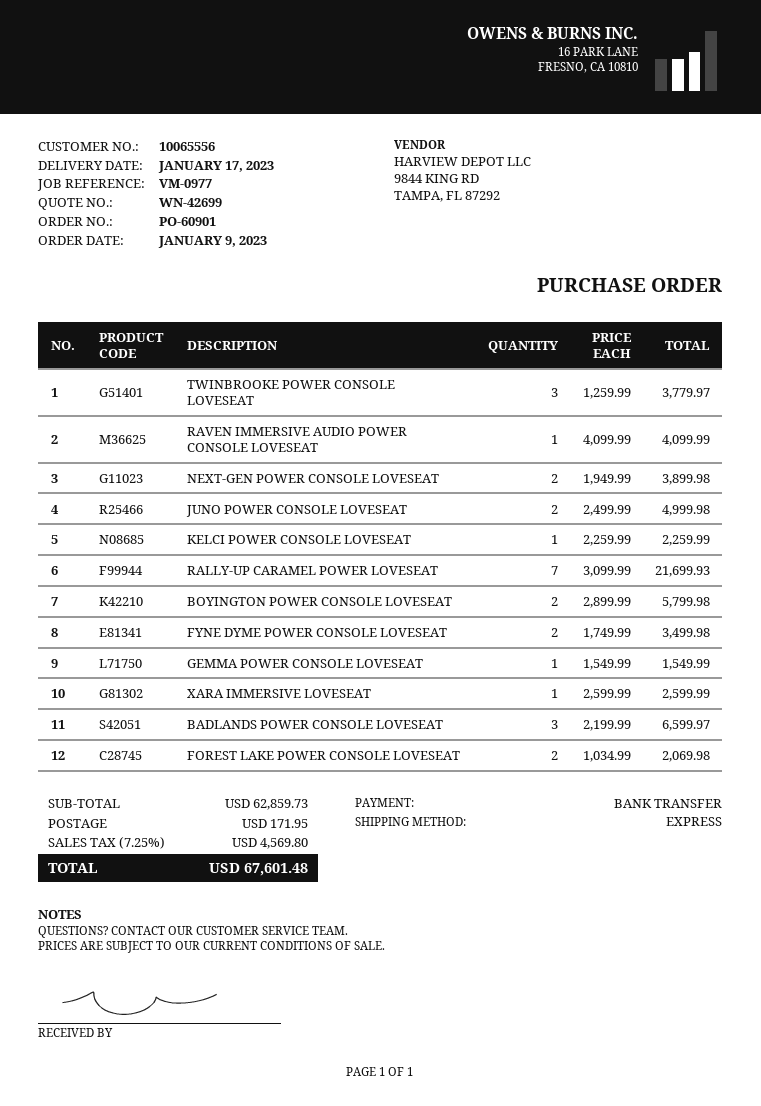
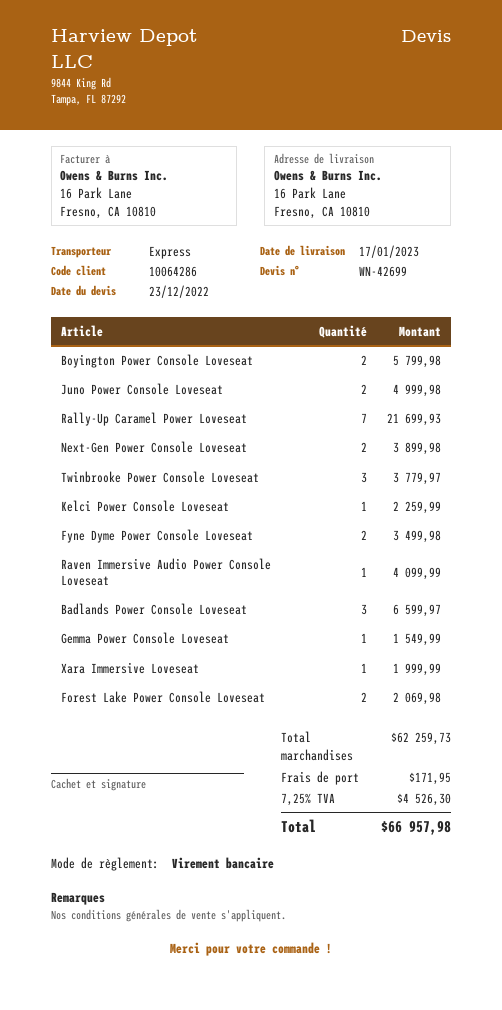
customer number: 10065556 -> 10064286
XARA IMMERSIVE LOVESEAT: 1 for 2599.99 -> 1 for 1999.99
subtotal: 62859.73 -> 62259.73
tax: 7.25% = 4569.80 -> 7.25% = 4526.30
total: 67601.48 -> 66957.98

